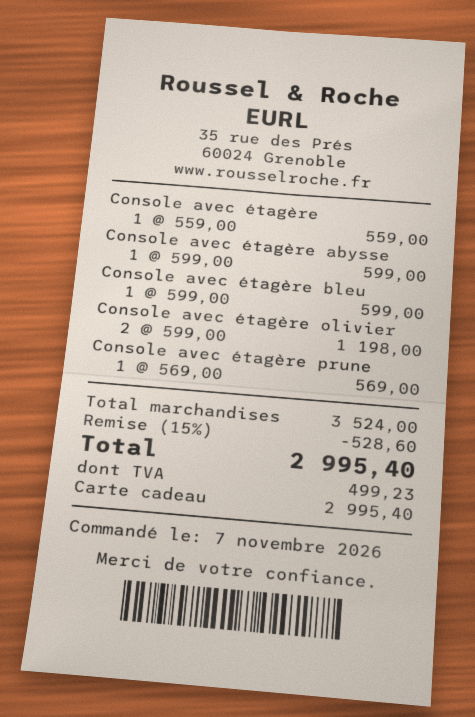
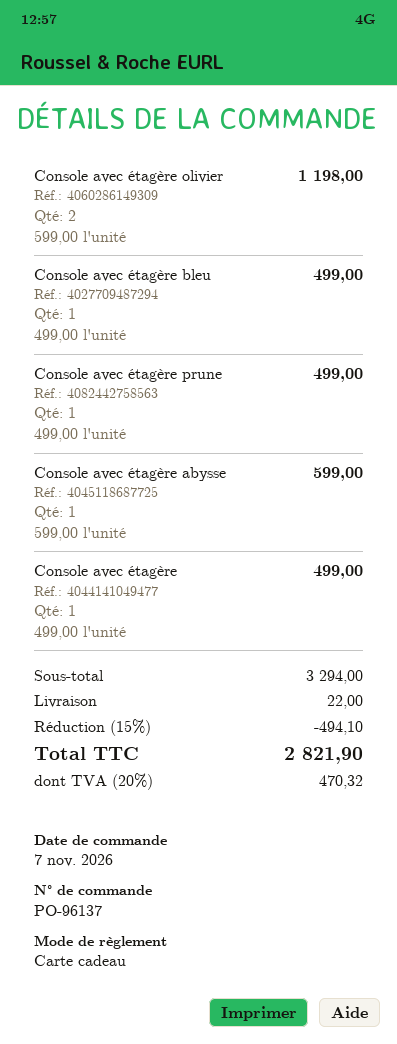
Console avec étagère: 1 x 559.00 = 559.00 -> 1 x 499.00 = 499.00
Console avec étagère bleu: 1 x 599.00 = 599.00 -> 1 x 499.00 = 499.00
Console avec étagère prune: 1 x 569.00 = 569.00 -> 1 x 499.00 = 499.00
subtotal: 3524.00 -> 3294.00
discount: 15% = 528.60 -> 15% = 494.10
shipping: none -> 22.00
tax: 499.23 -> 470.32
total: 2995.40 -> 2821.90

